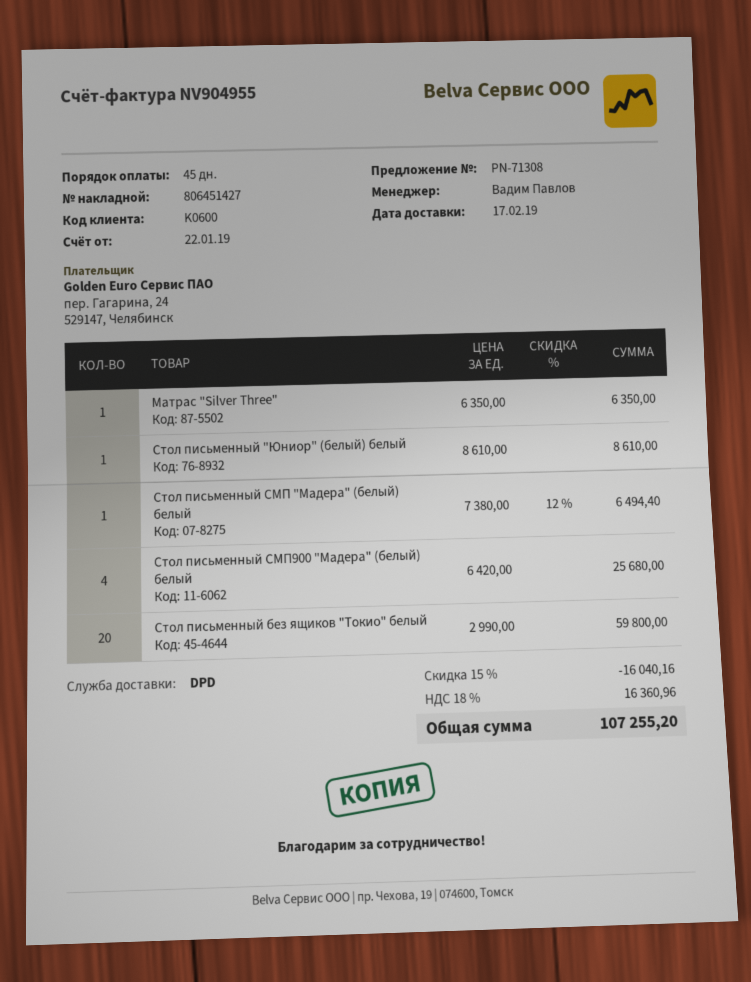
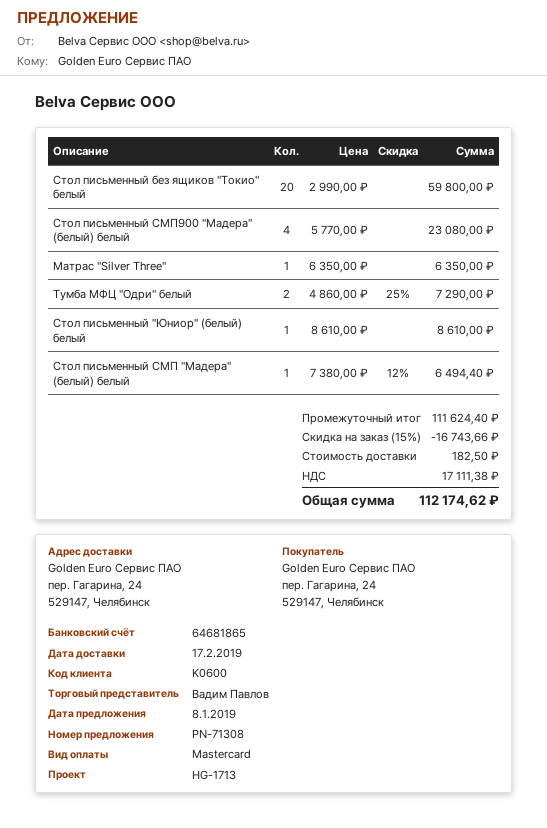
Стол письменный СМП900 "Мадера" (белый) белый: 4 x 6420.00 = 25680.00 -> 4 x 5770.00 = 23080.00
Тумба МФЦ "Одри" белый: none -> 2 x 4860.00 - 25% = 7290.00
discount: 15% = 16040.16 -> 15% = 16743.66
shipping: none -> 182.50
tax: 16360.96 -> 17111.38
total: 107255.20 -> 112174.62

